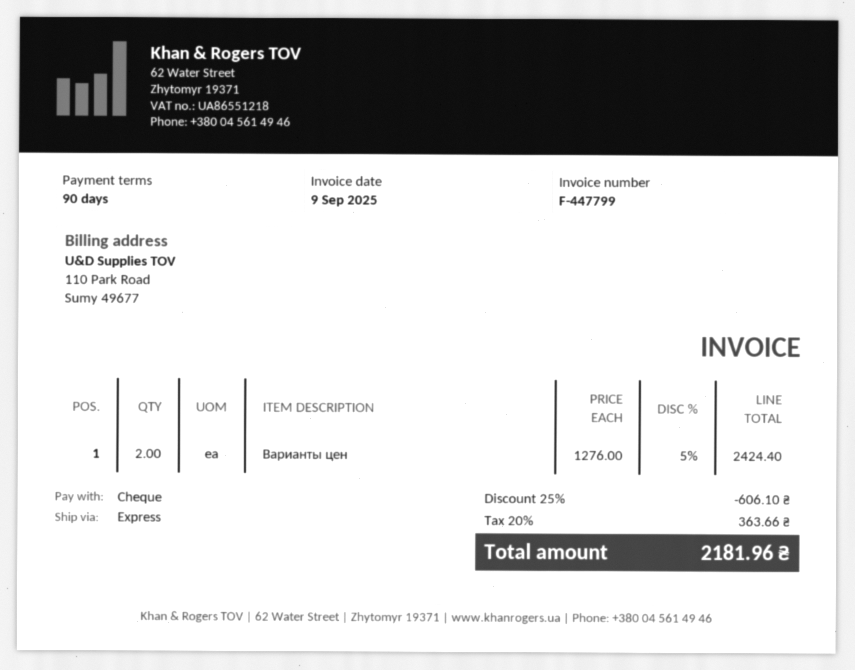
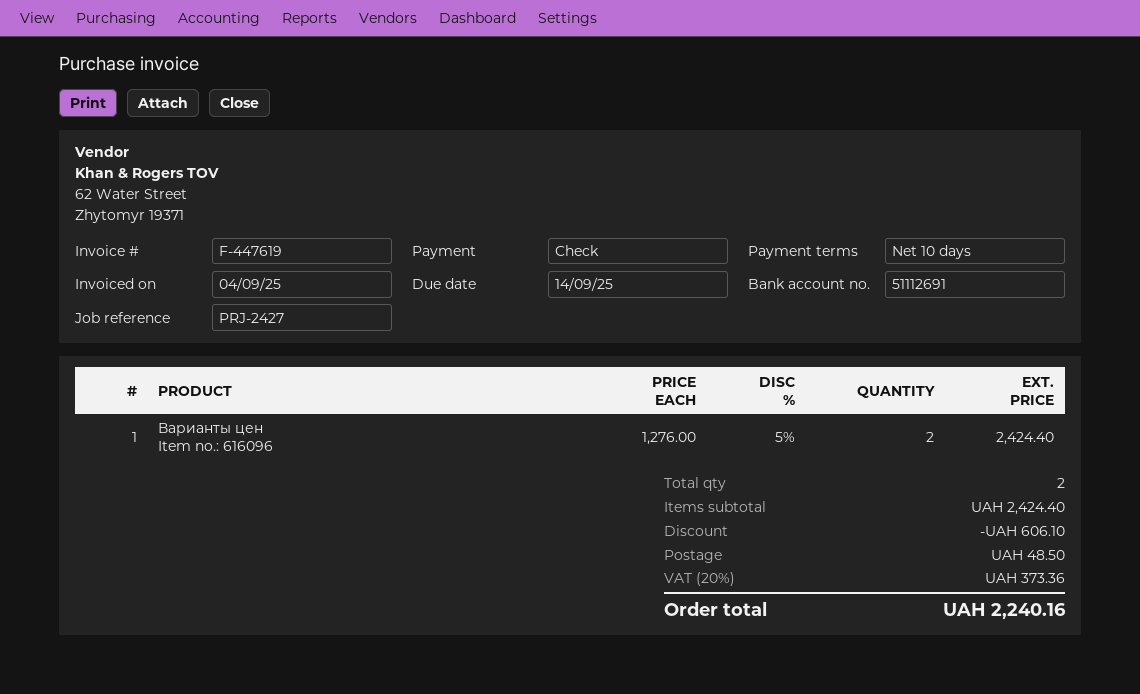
invoice number: F-447799 -> F-447619
invoice date: 2025-09-09 -> 2025-09-04
payment terms: 90 days -> 10 days
shipping: none -> 48.50
tax: 20% = 363.66 -> 20% = 373.36
total: 2181.96 -> 2240.16

